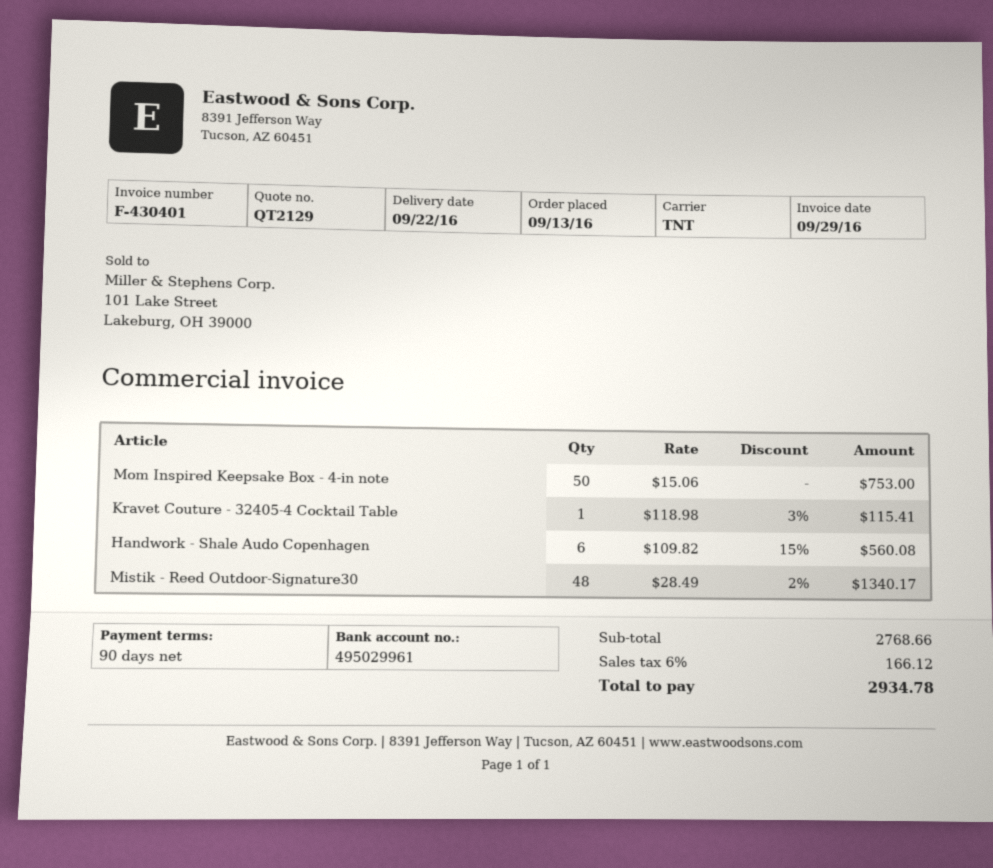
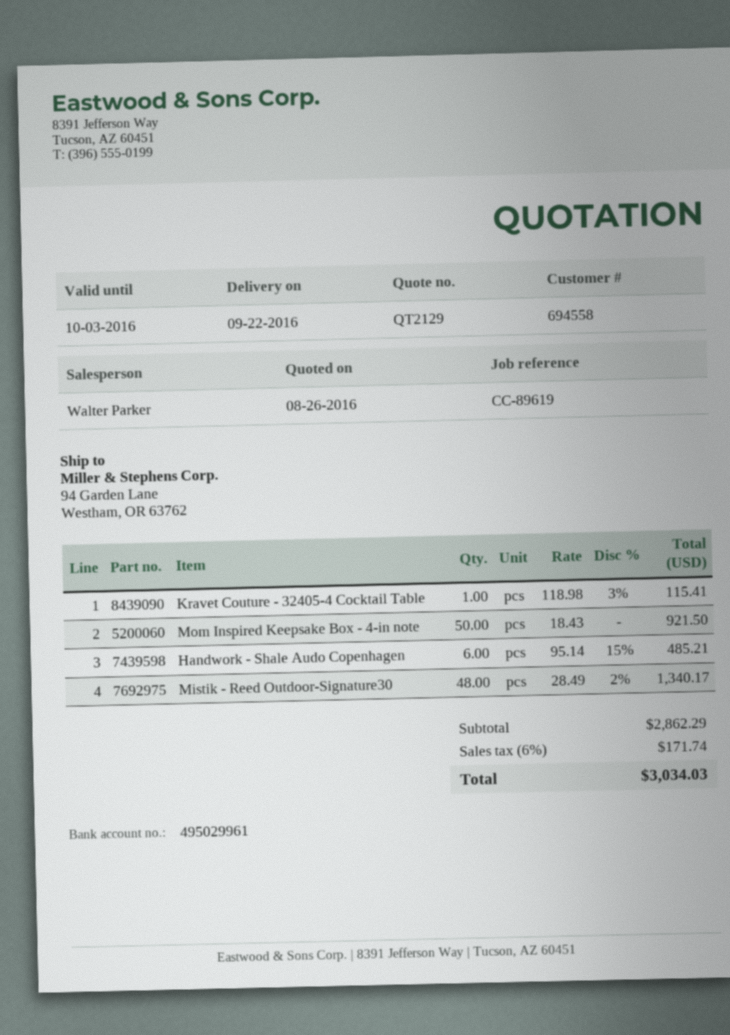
Mom Inspired Keepsake Box - 4-in note: 50 x 15.06 = 753.00 -> 50 x 18.43 = 921.50
Handwork - Shale Audo Copenhagen: 6 x 109.82 - 15% = 560.08 -> 6 x 95.14 - 15% = 485.21
subtotal: 2768.66 -> 2862.29
tax: 6% = 166.12 -> 6% = 171.74
total: 2934.78 -> 3034.03

